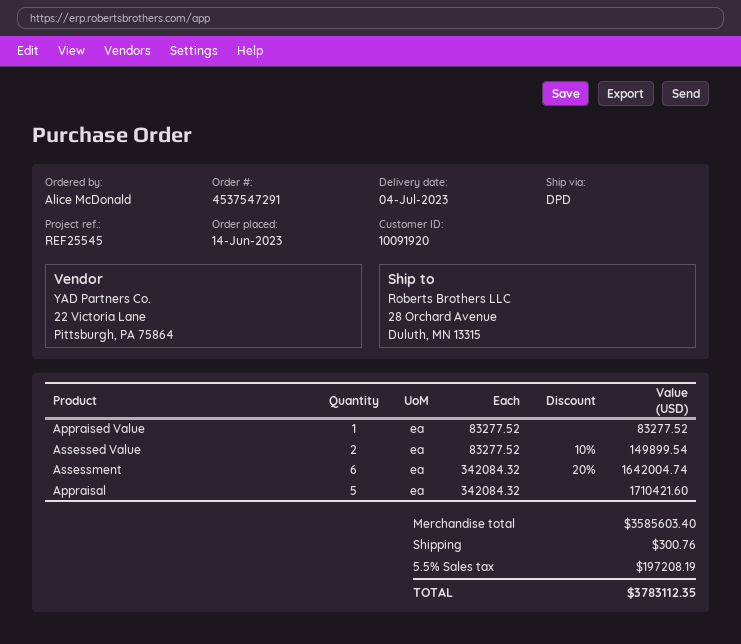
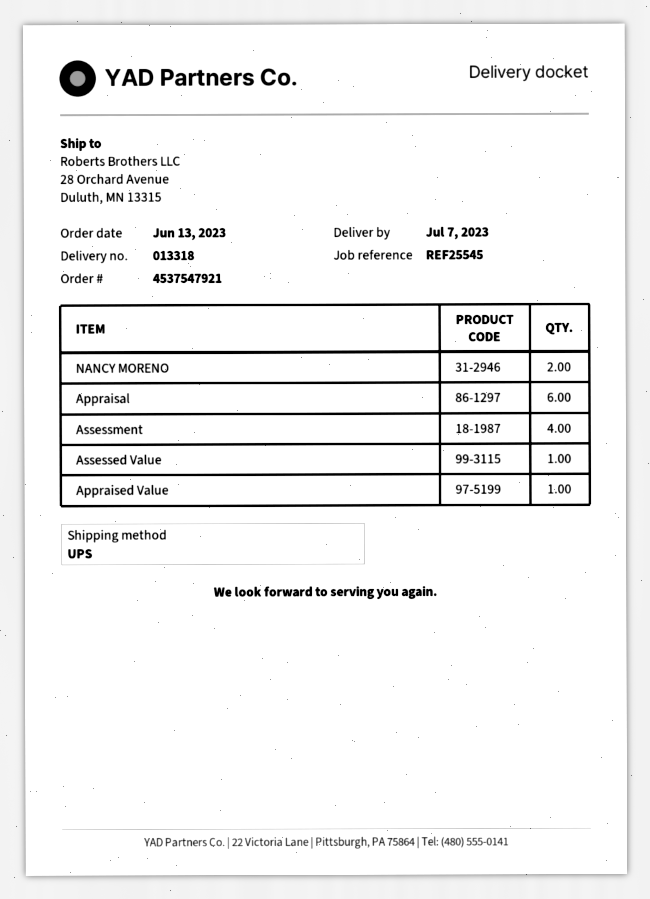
order number: 4537547291 -> 4537547921
order date: 2023-06-14 -> 2023-06-13
delivery date: 2023-07-04 -> 2023-07-07
shipping method: DPD -> UPS
Assessed Value: 2 -> 1
Assessment: 6 -> 4
Appraisal: 5 -> 6
NANCY MORENO: none -> 2

